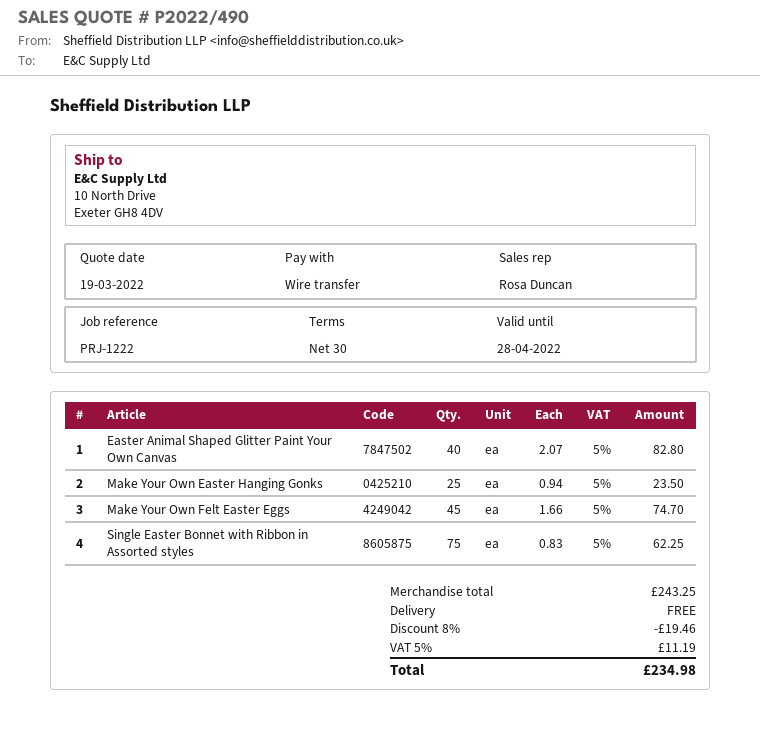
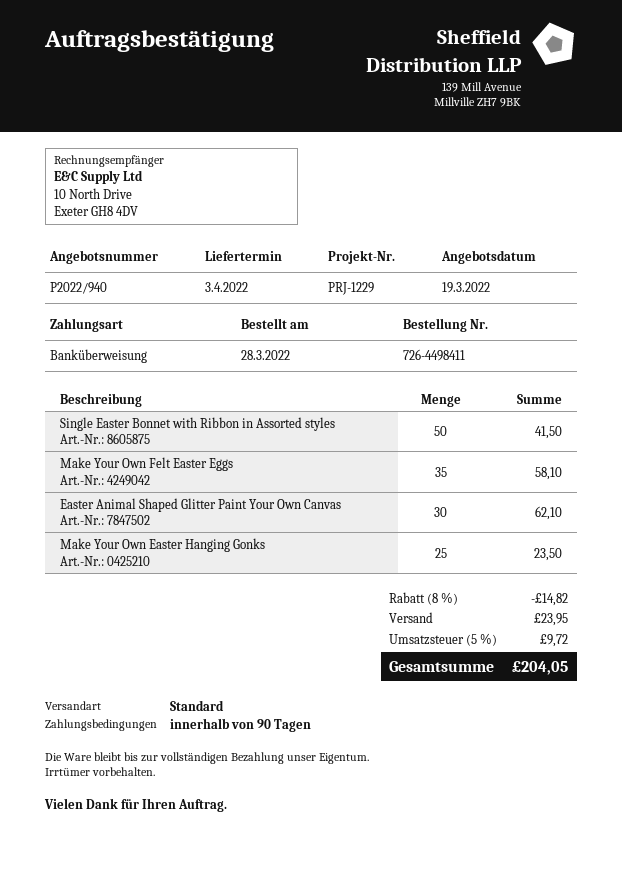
quote number: P2022/490 -> P2022/940
payment terms: 30 days -> 90 days
reference: PRJ-1222 -> PRJ-1229
Easter Animal Shaped Glitter Paint Your Own Canvas: 40 for 82.80 -> 30 for 62.10
Make Your Own Felt Easter Eggs: 45 for 74.70 -> 35 for 58.10
Single Easter Bonnet with Ribbon in Assorted styles: 75 for 62.25 -> 50 for 41.50
discount: 8% = 19.46 -> 8% = 14.82
shipping: 0.00 -> 23.95
tax: 5% = 11.19 -> 5% = 9.72
total: 234.98 -> 204.05

